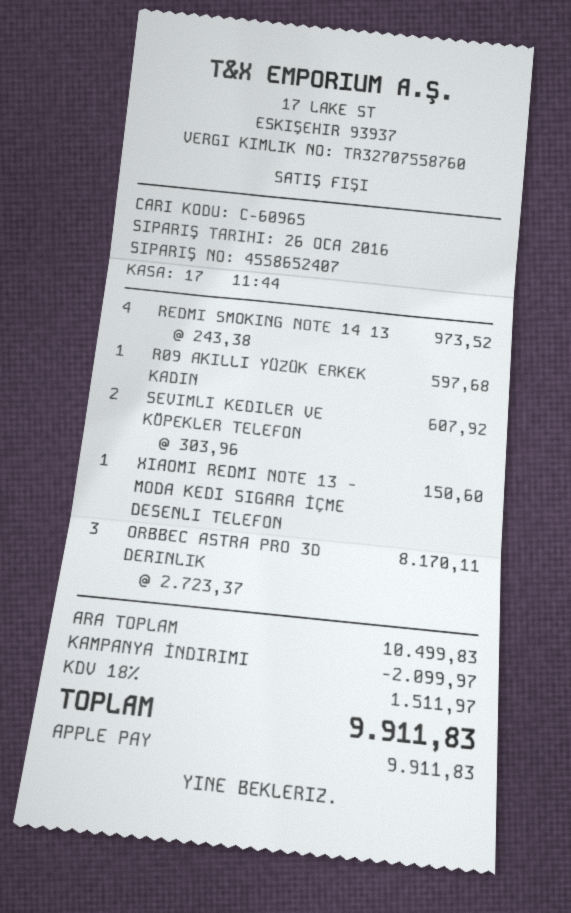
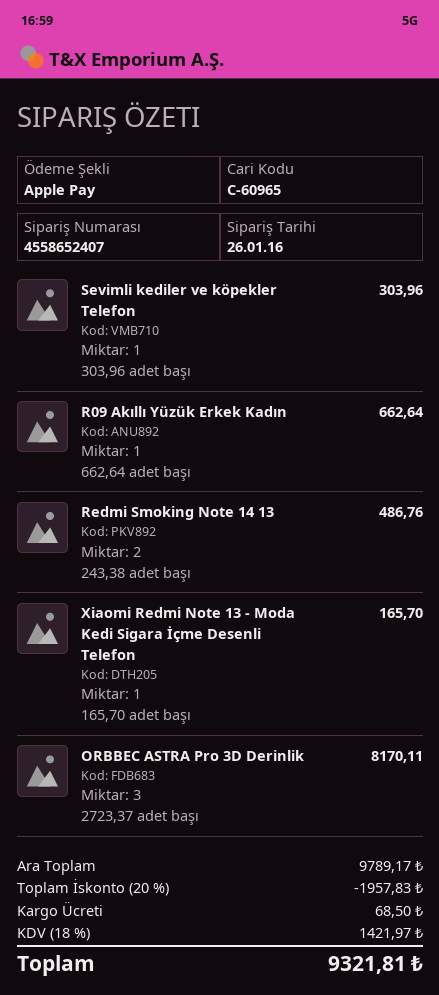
REDMI SMOKING NOTE 14 13: 4 x 243.38 = 973.52 -> 2 x 243.38 = 486.76
R09 AKILLI YÜZÜK ERKEK KADIN: 1 x 597.68 = 597.68 -> 1 x 662.64 = 662.64
SEVIMLI KEDILER VE KÖPEKLER TELEFON: 2 x 303.96 = 607.92 -> 1 x 303.96 = 303.96
XIAOMI REDMI NOTE 13 - MODA KEDI SIGARA İÇME DESENLI TELEFON: 1 x 150.60 = 150.60 -> 1 x 165.70 = 165.70
subtotal: 10499.83 -> 9789.17
discount: 2099.97 -> 1957.83
shipping: none -> 68.50
tax: 18% = 1511.97 -> 18% = 1421.97
total: 9911.83 -> 9321.81

